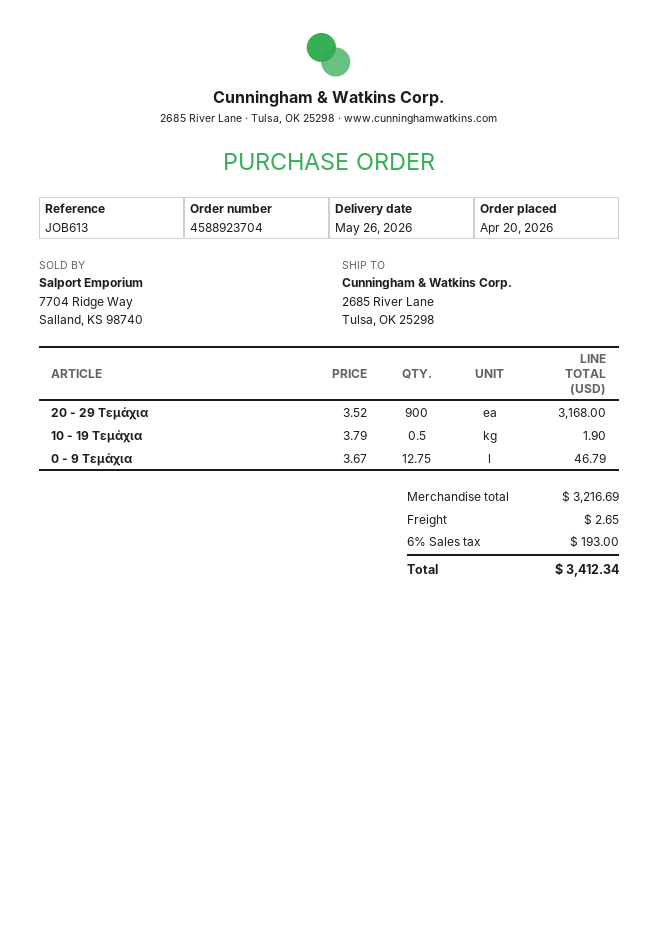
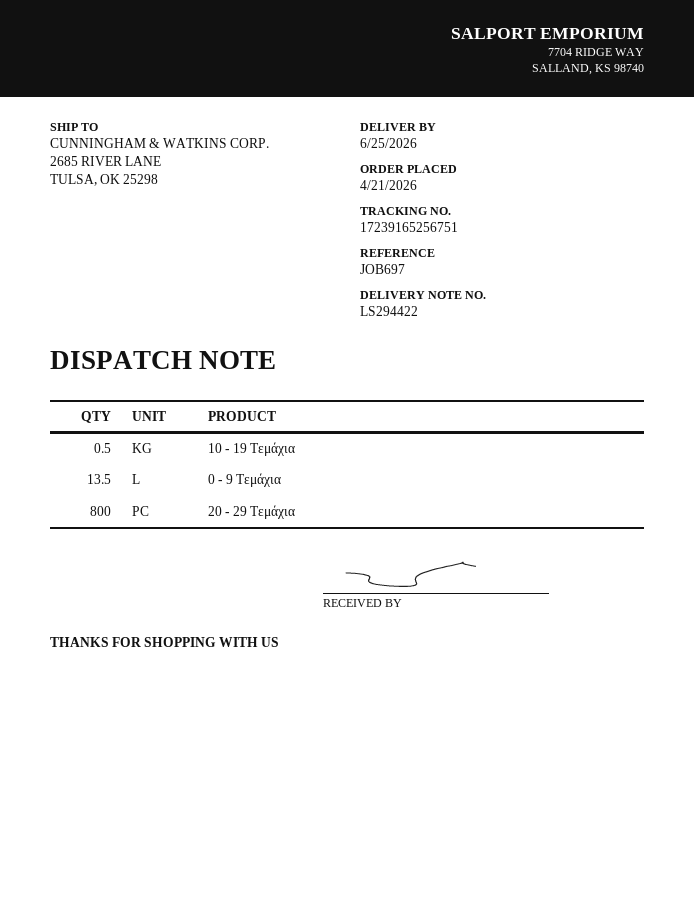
order date: 2026-04-20 -> 2026-04-21
delivery date: 2026-05-26 -> 2026-06-25
reference: JOB613 -> JOB697
20 - 29 Τεμάχια: 900 -> 800
0 - 9 Τεμάχια: 12.75 -> 13.5

